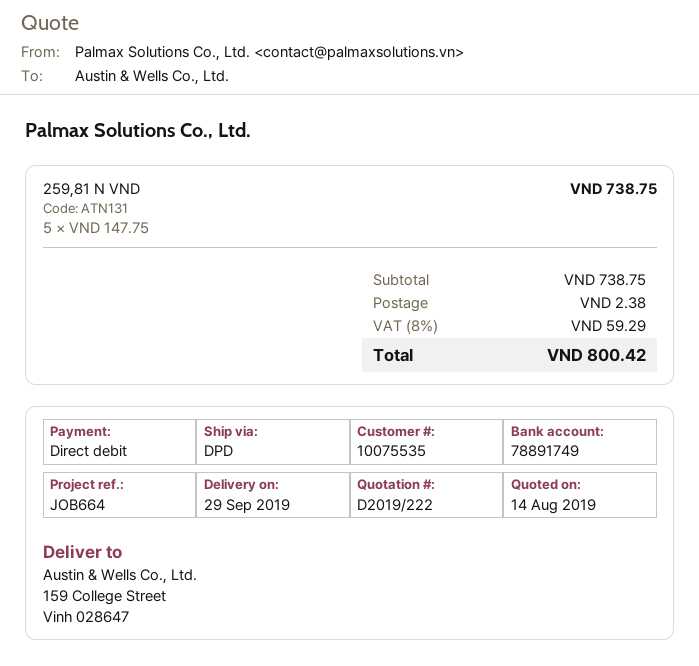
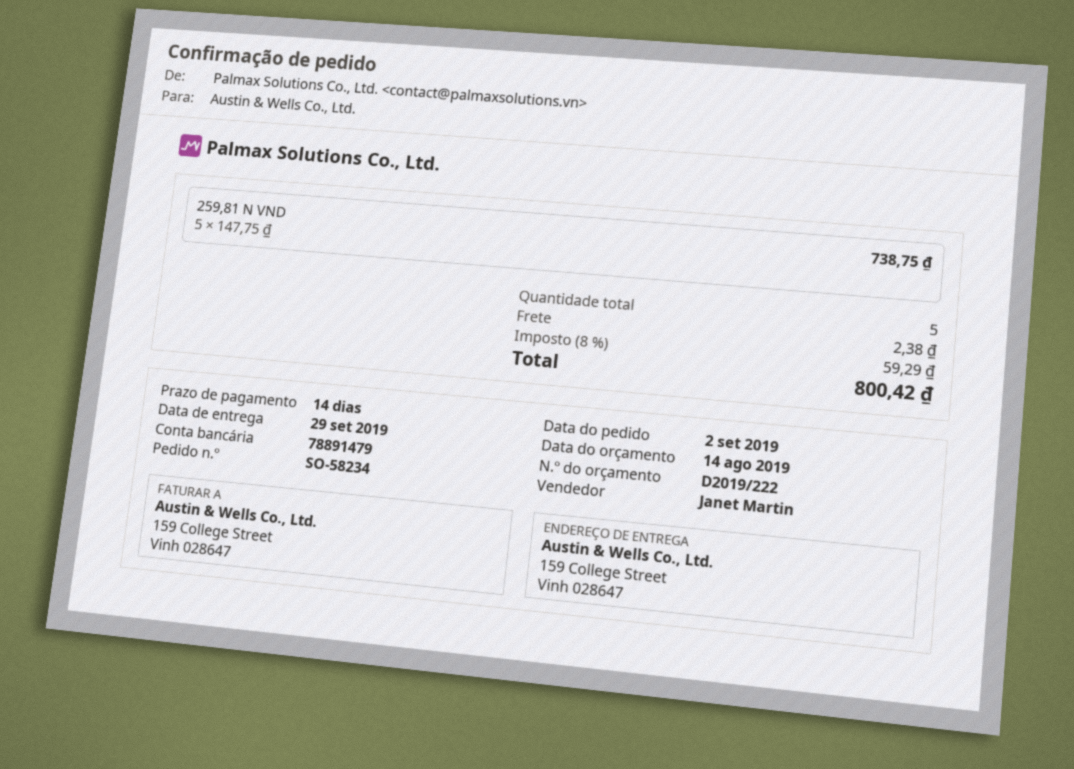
bank account: 78891749 -> 78891479

